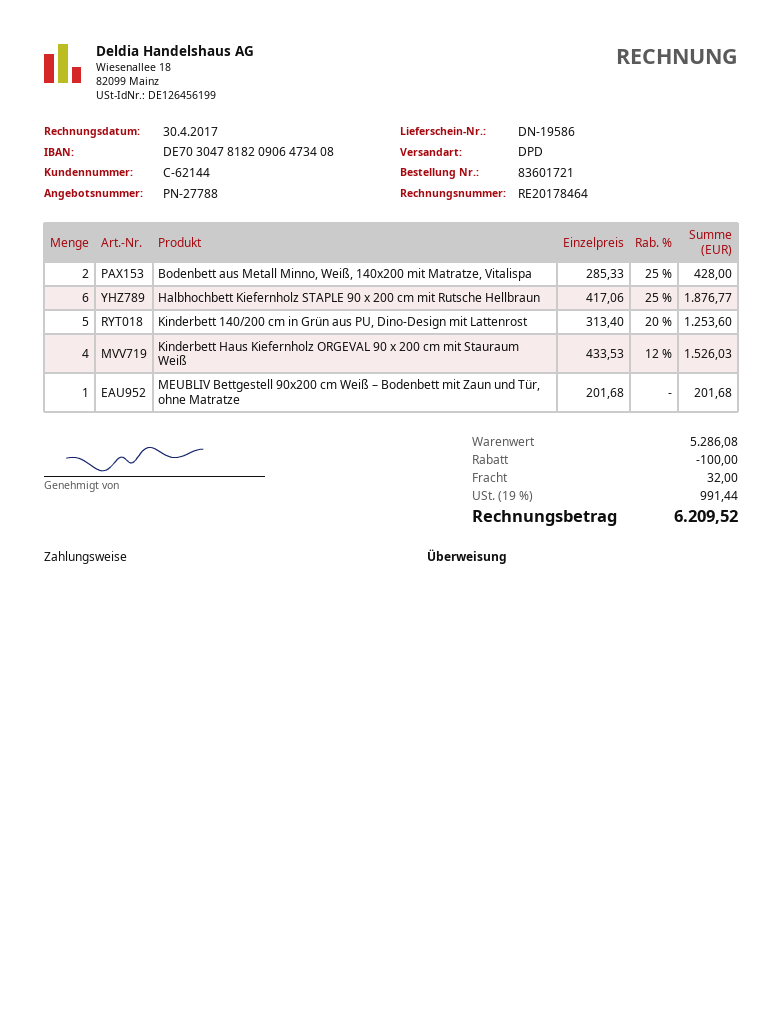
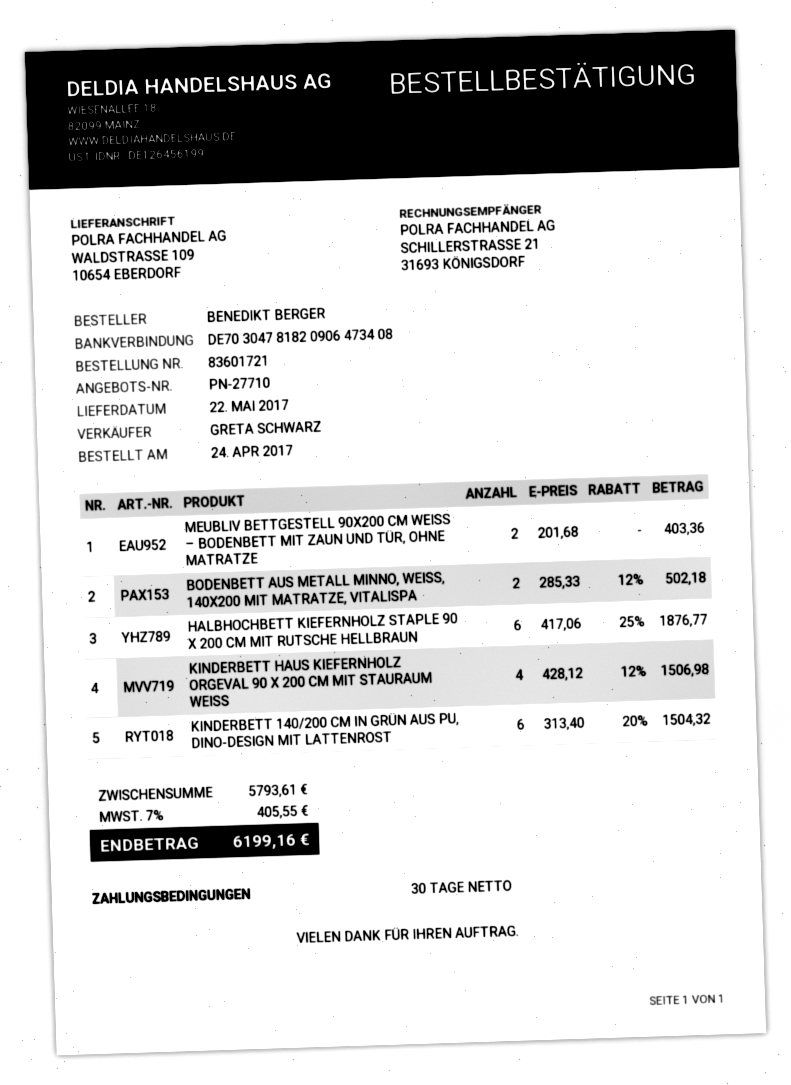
quote number: PN-27788 -> PN-27710
Bodenbett aus Metall Minno, Weiß, 140x200 mit Matratze, Vitalispa: 2 x 285.33 - 25% = 428.00 -> 2 x 285.33 - 12% = 502.18
Kinderbett 140/200 cm in Grün aus PU, Dino-Design mit Lattenrost: 5 x 313.40 - 20% = 1253.60 -> 6 x 313.40 - 20% = 1504.32
Kinderbett Haus Kiefernholz ORGEVAL 90 x 200 cm mit Stauraum Weiß: 4 x 433.53 - 12% = 1526.03 -> 4 x 428.12 - 12% = 1506.98
MEUBLIV Bettgestell 90x200 cm Weiß – Bodenbett mit Zaun und Tür, ohne Matratze: 1 x 201.68 = 201.68 -> 2 x 201.68 = 403.36
subtotal: 5286.08 -> 5793.61
discount: 100.00 -> none
shipping: 32.00 -> none
tax: 19% = 991.44 -> 7% = 405.55
total: 6209.52 -> 6199.16

